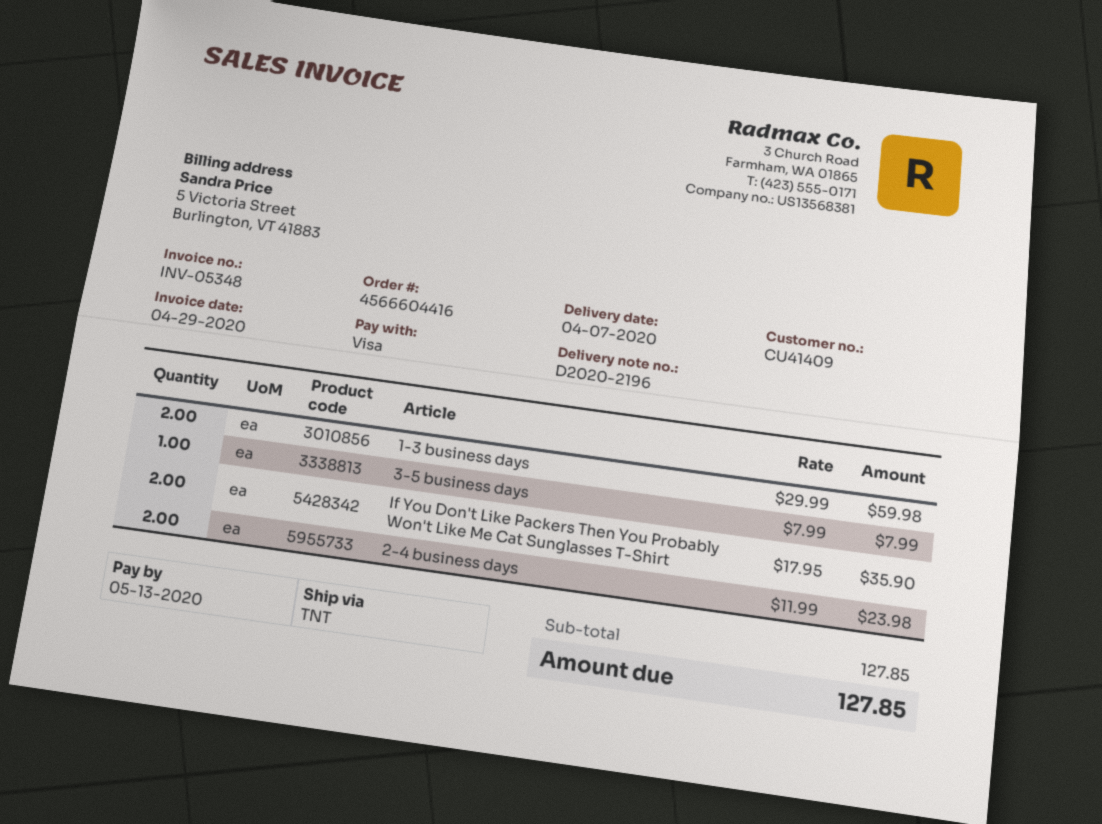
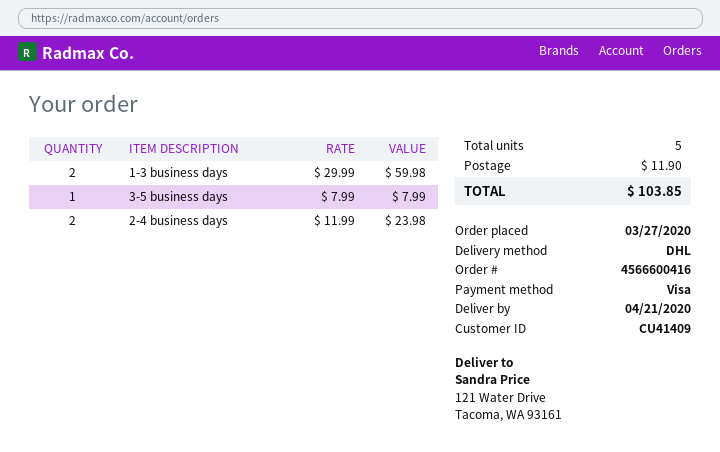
order number: 4566604416 -> 4566600416
delivery date: 2020-04-07 -> 2020-04-21
shipping method: TNT -> DHL
If You Don't Like Packers Then You Probably Won't Like Me Cat Sunglasses T-Shirt: 2 x 17.95 = 35.90 -> none
shipping: none -> 11.90
total: 127.85 -> 103.85

